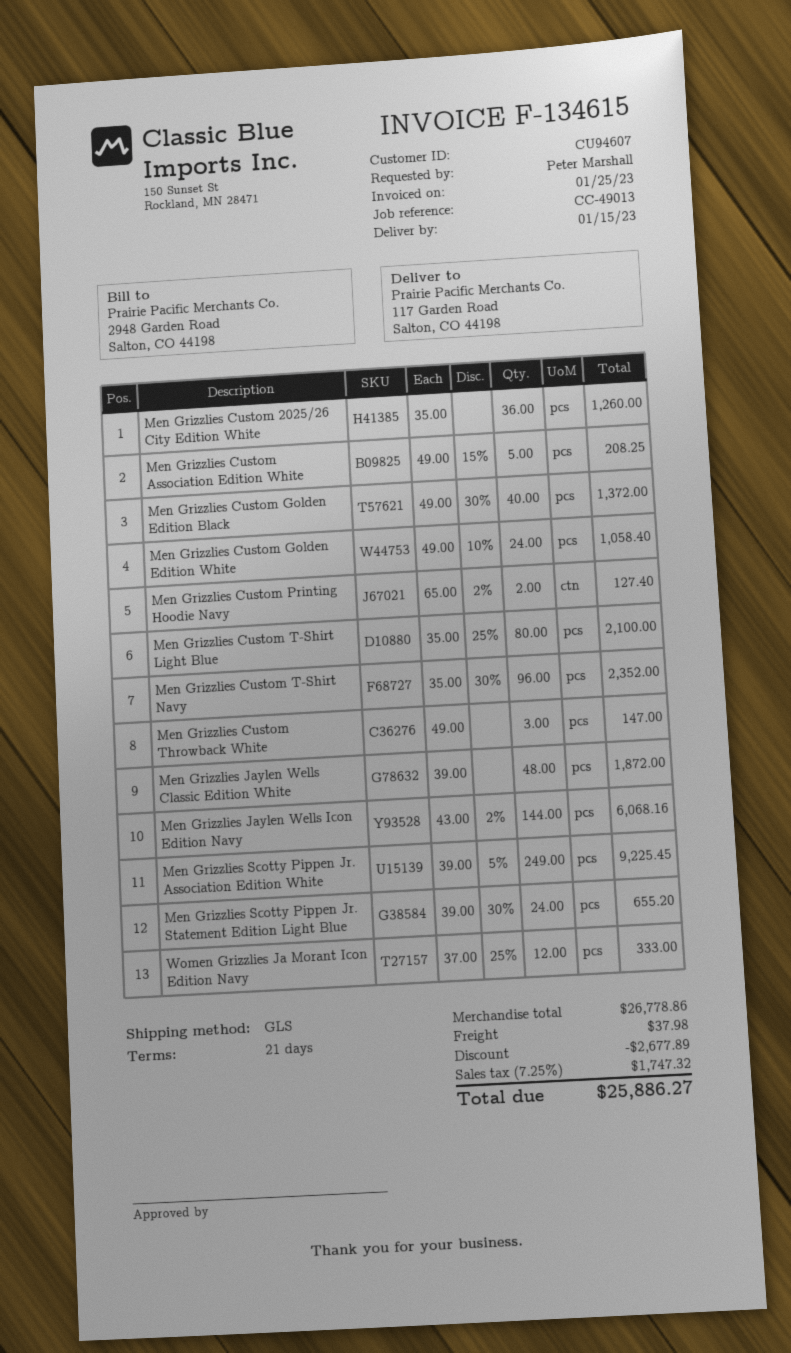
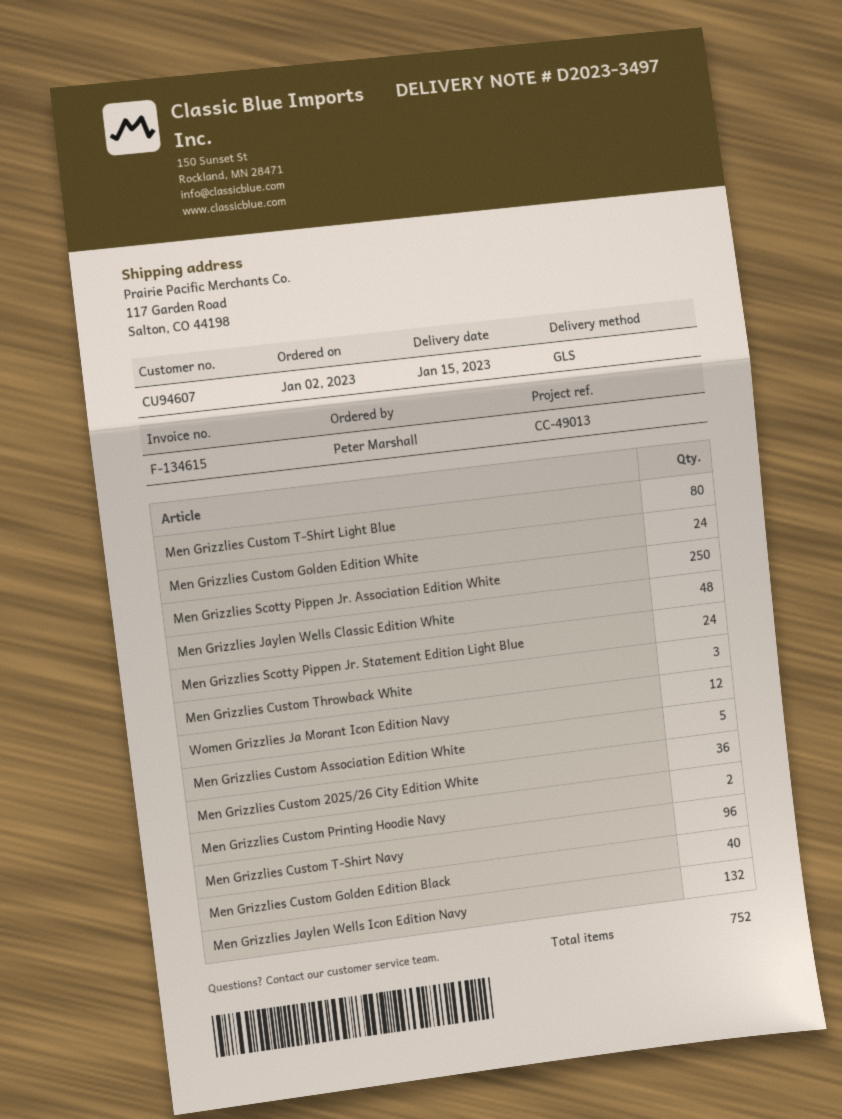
Men Grizzlies Jaylen Wells Icon Edition Navy: 144 -> 132
Men Grizzlies Scotty Pippen Jr. Association Edition White: 249 -> 250

